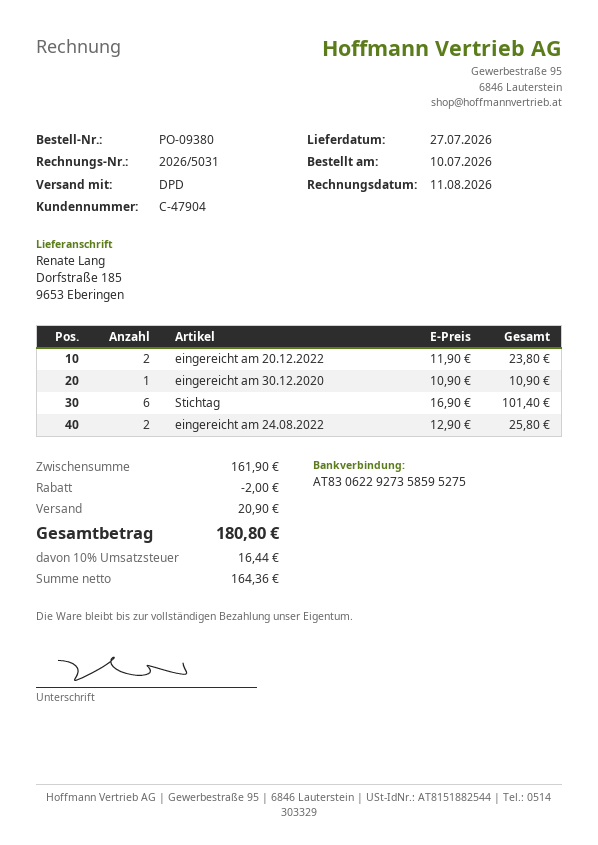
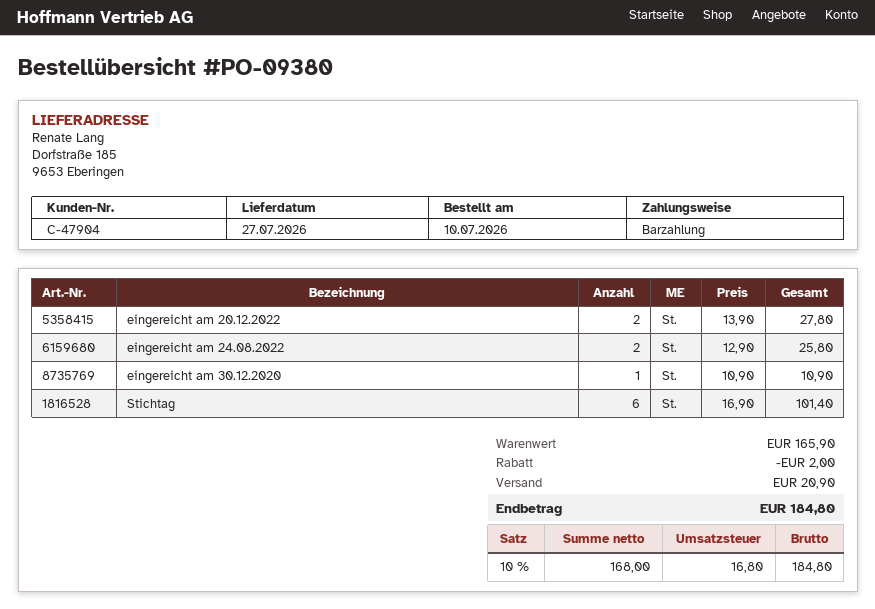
eingereicht am 20.12.2022: 2 x 11.90 = 23.80 -> 2 x 13.90 = 27.80
subtotal: 161.90 -> 165.90
net: 164.36 -> 168.00
tax: 10% = 16.44 -> 10% = 16.80
total: 180.80 -> 184.80

